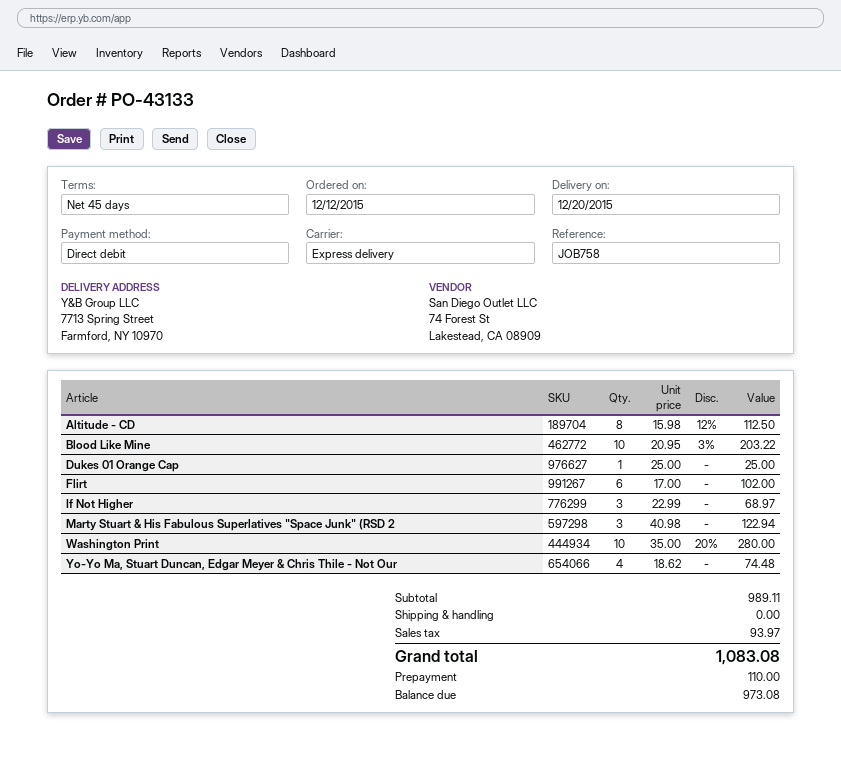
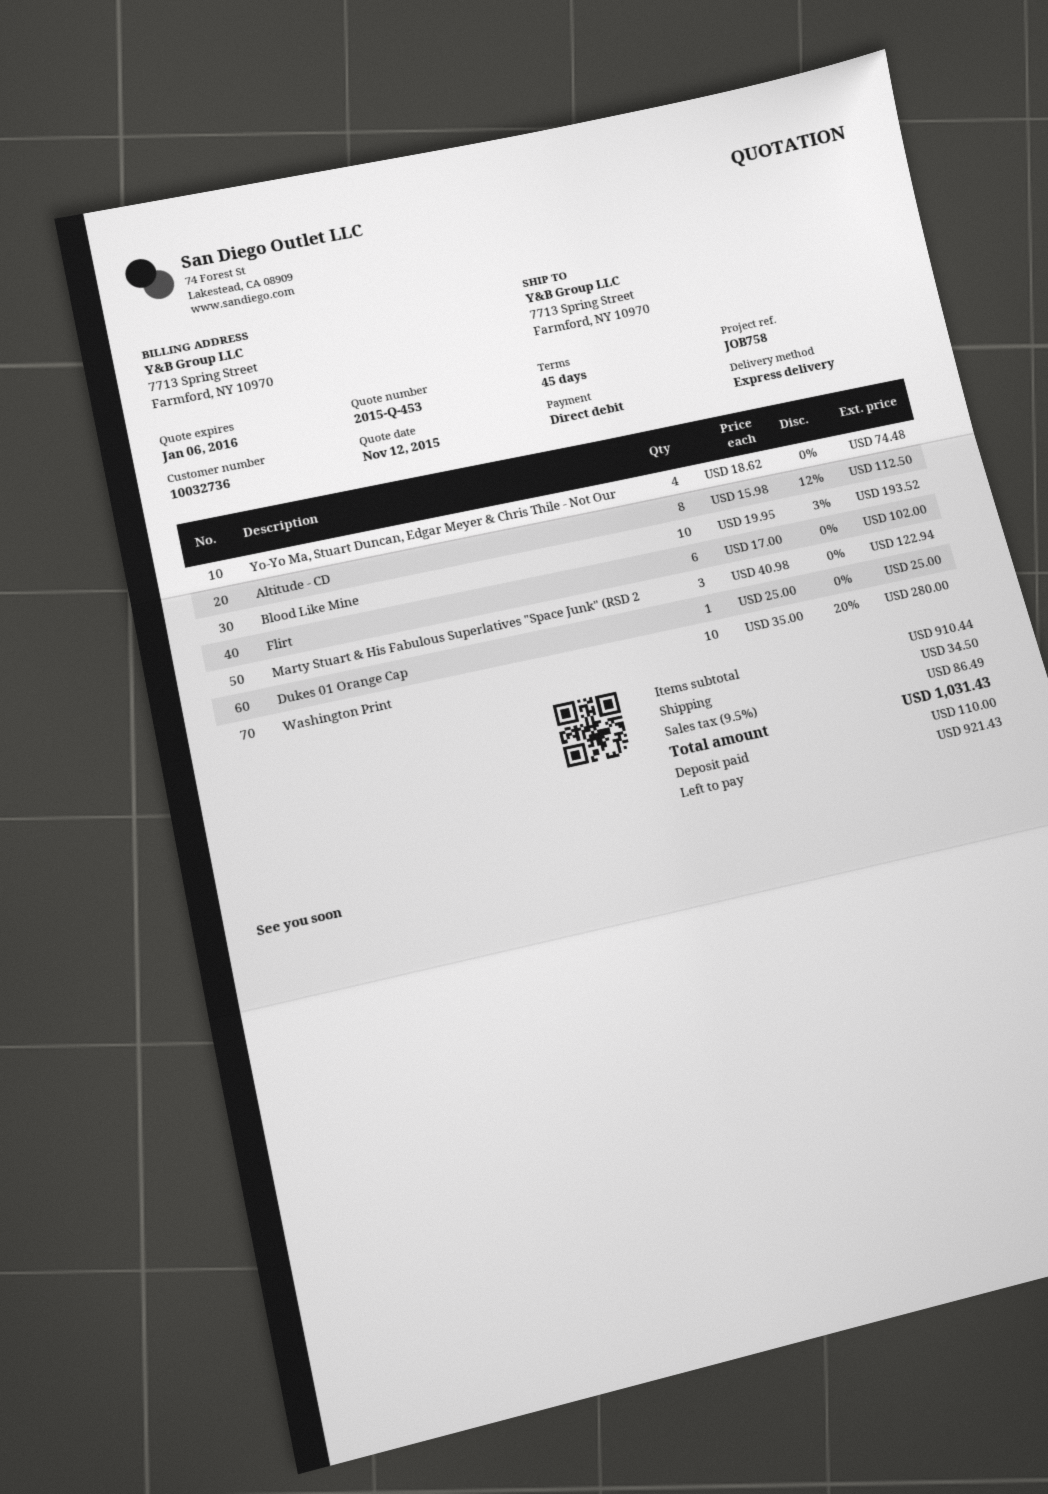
Blood Like Mine: 10 x 20.95 - 3% = 203.22 -> 10 x 19.95 - 3% = 193.52
If Not Higher: 3 x 22.99 = 68.97 -> none
subtotal: 989.11 -> 910.44
shipping: 0.00 -> 34.50
tax: 93.97 -> 86.49
total: 1083.08 -> 1031.43
balance: 973.08 -> 921.43

